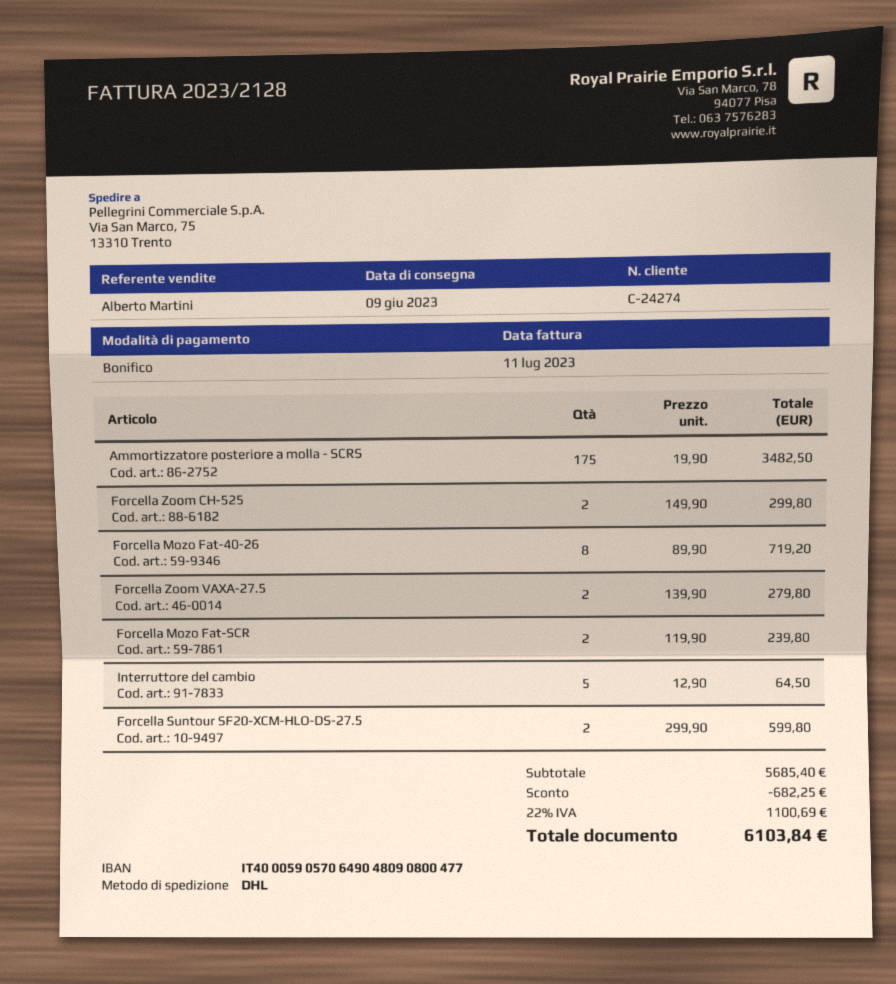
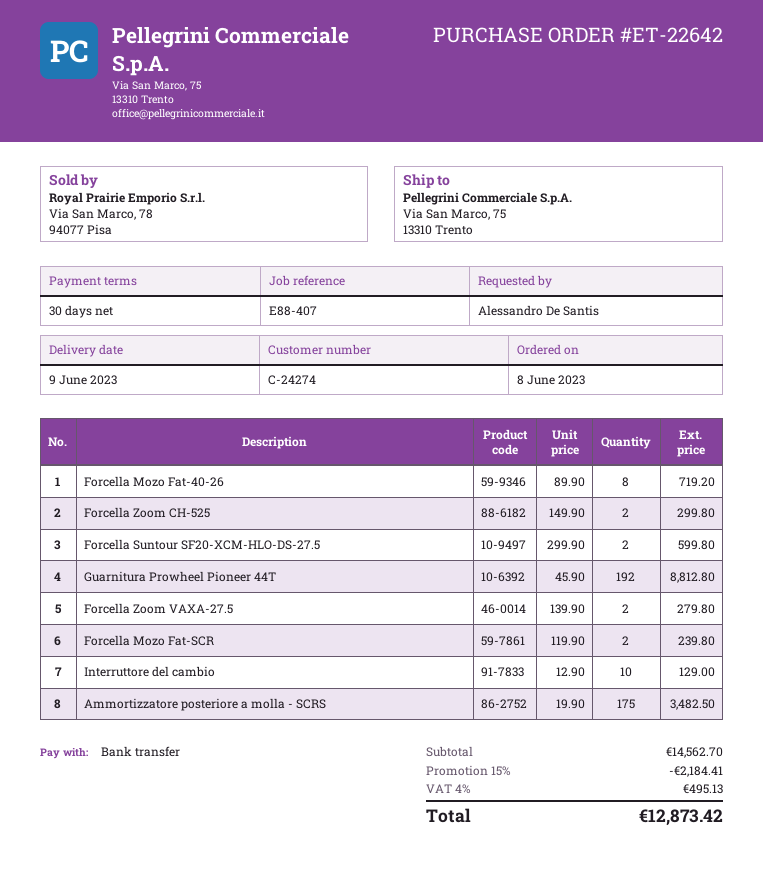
Interruttore del cambio: 5 x 12.90 = 64.50 -> 10 x 12.90 = 129.00
Guarnitura Prowheel Pioneer 44T: none -> 192 x 45.90 = 8812.80
subtotal: 5685.40 -> 14562.70
discount: 682.25 -> 2184.41
tax: 22% = 1100.69 -> 4% = 495.13
total: 6103.84 -> 12873.42

